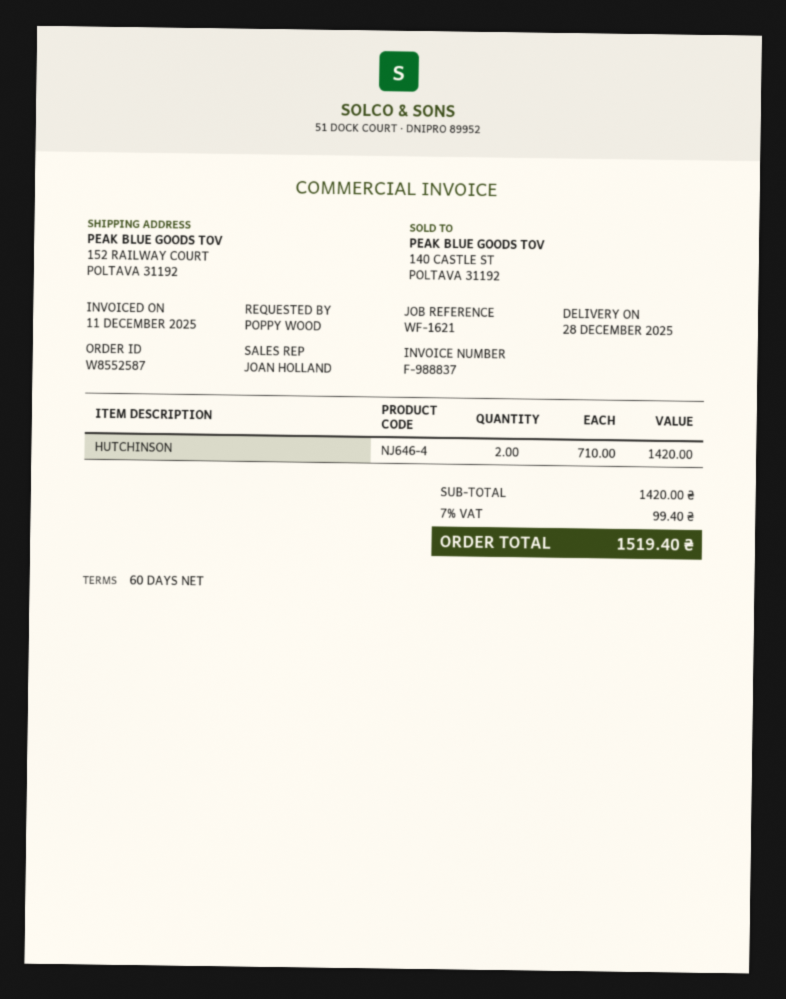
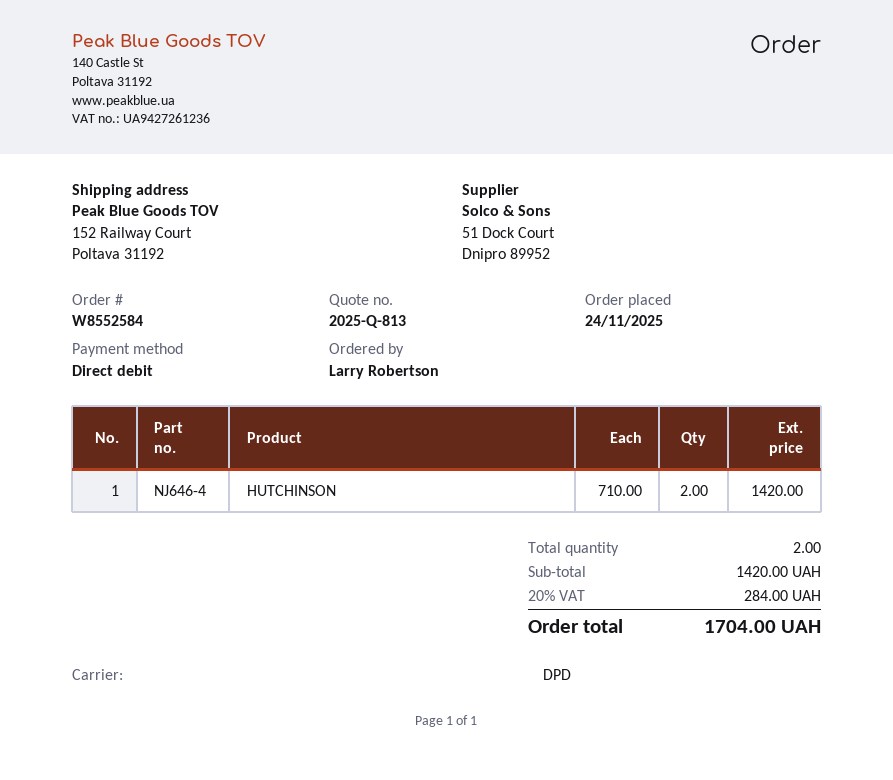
order number: W8552587 -> W8552584
ordered by: POPPY WOOD -> Larry Robertson
tax: 7% = 99.40 -> 20% = 284.00
total: 1519.40 -> 1704.00

